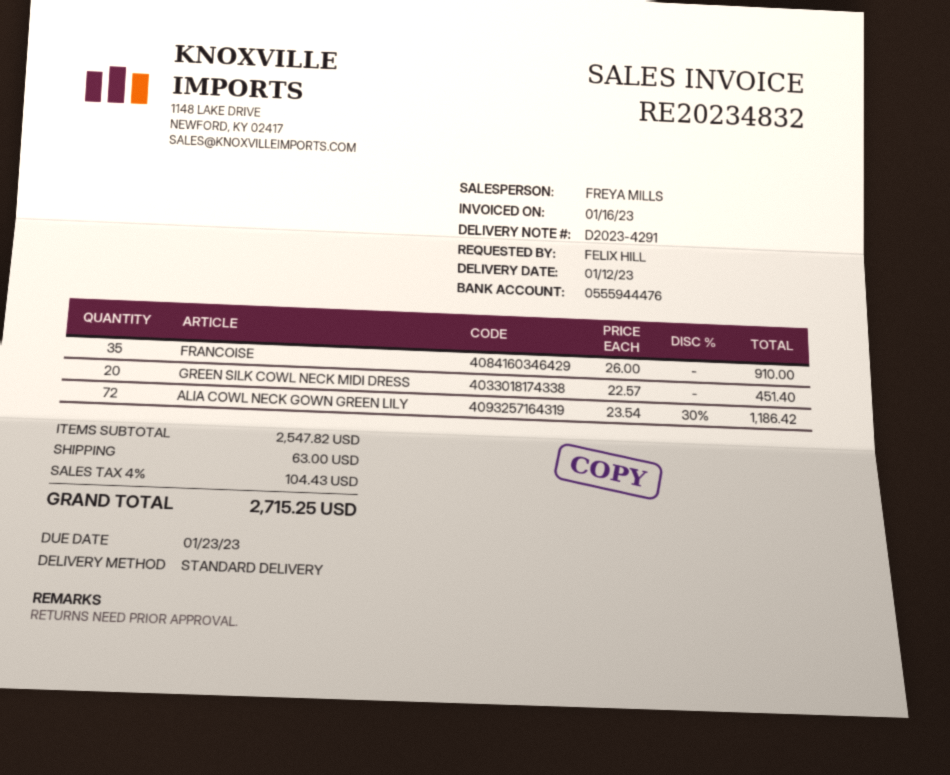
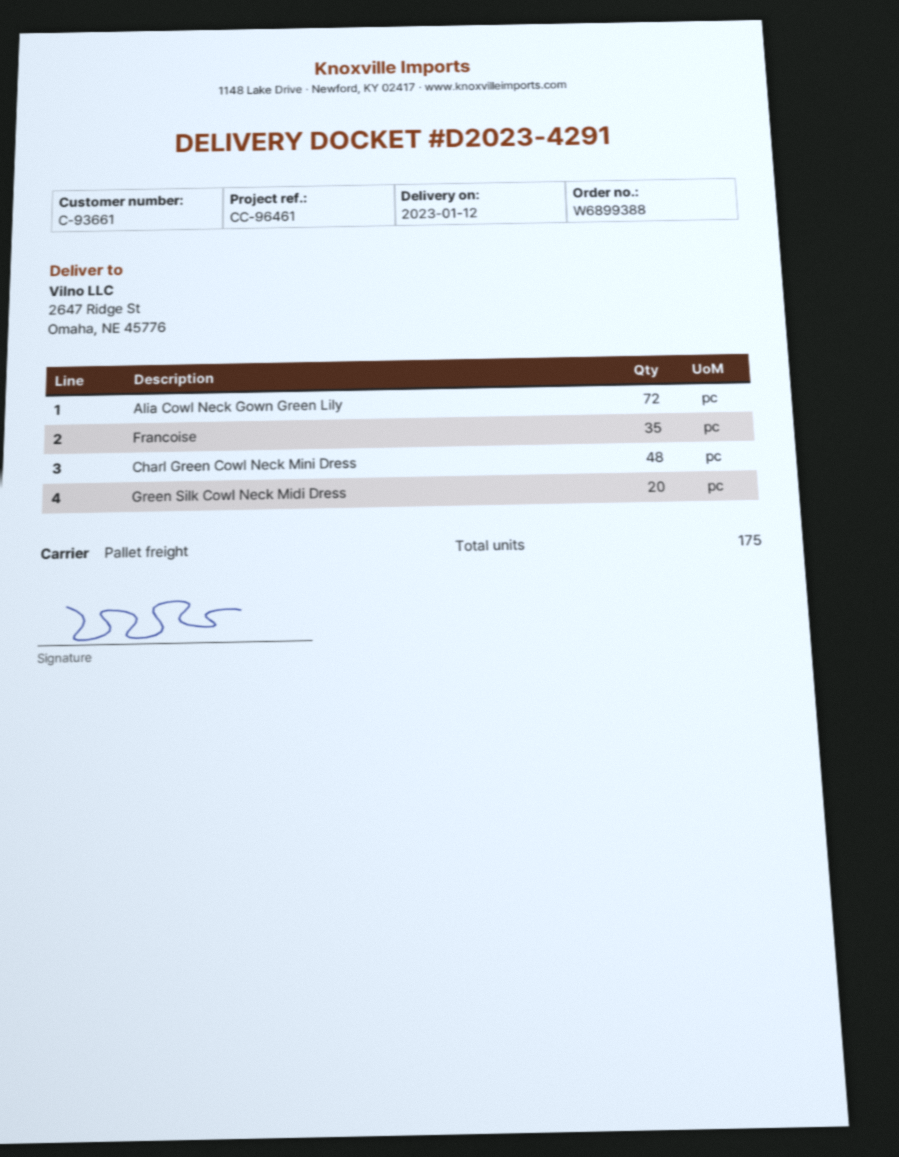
shipping method: standard -> pallet freight
Charl Green Cowl Neck Mini Dress: none -> 48

